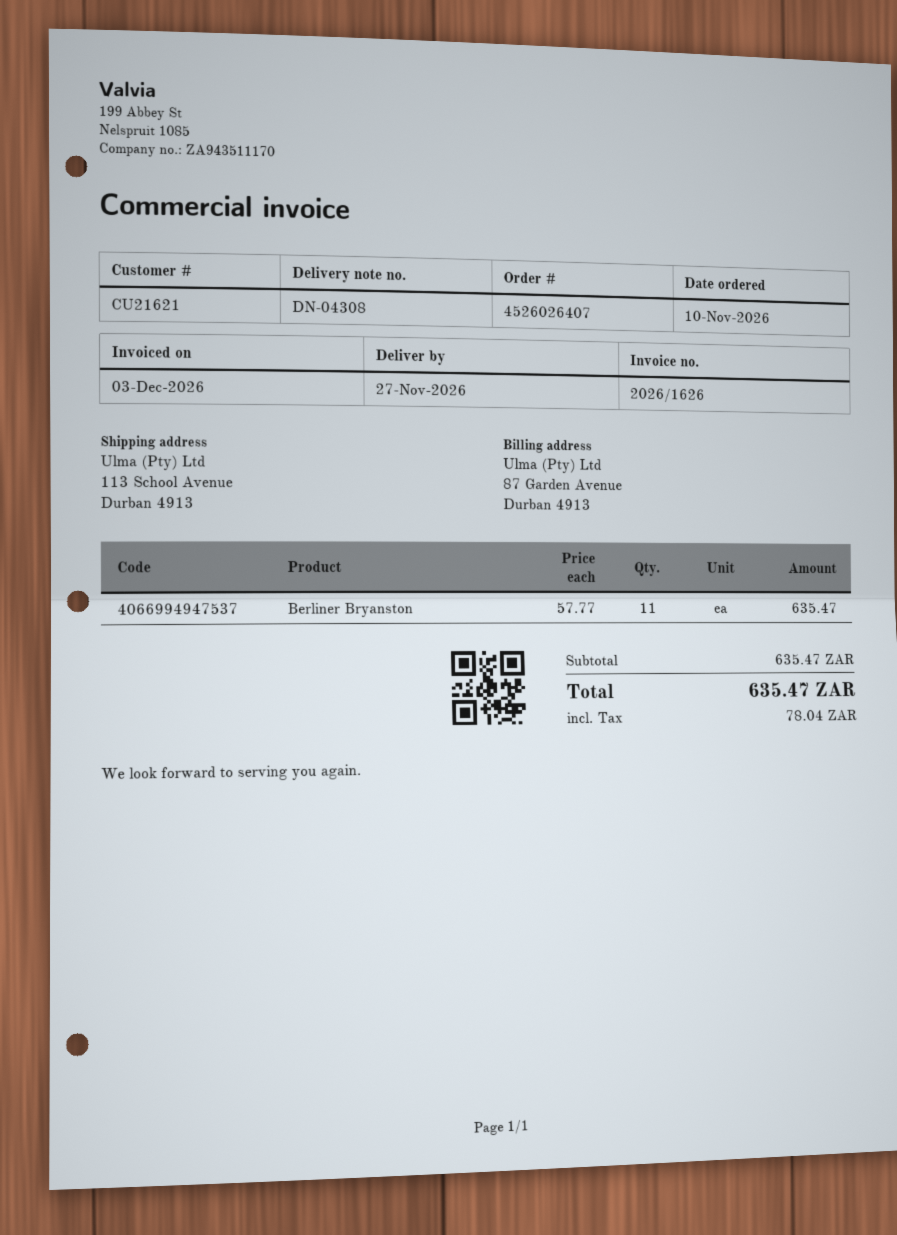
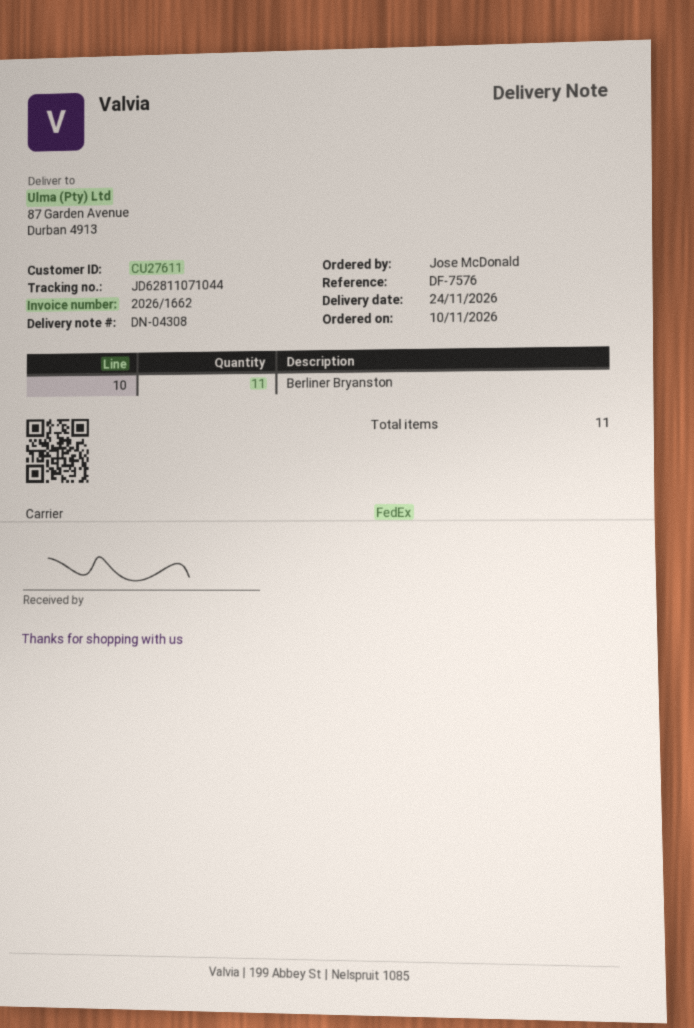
delivery date: 2026-11-27 -> 2026-11-24
invoice number: 2026/1626 -> 2026/1662
customer number: CU21621 -> CU27611
ship to: 113 School Avenue, Durban 4913 -> 87 Garden Avenue, Durban 4913

